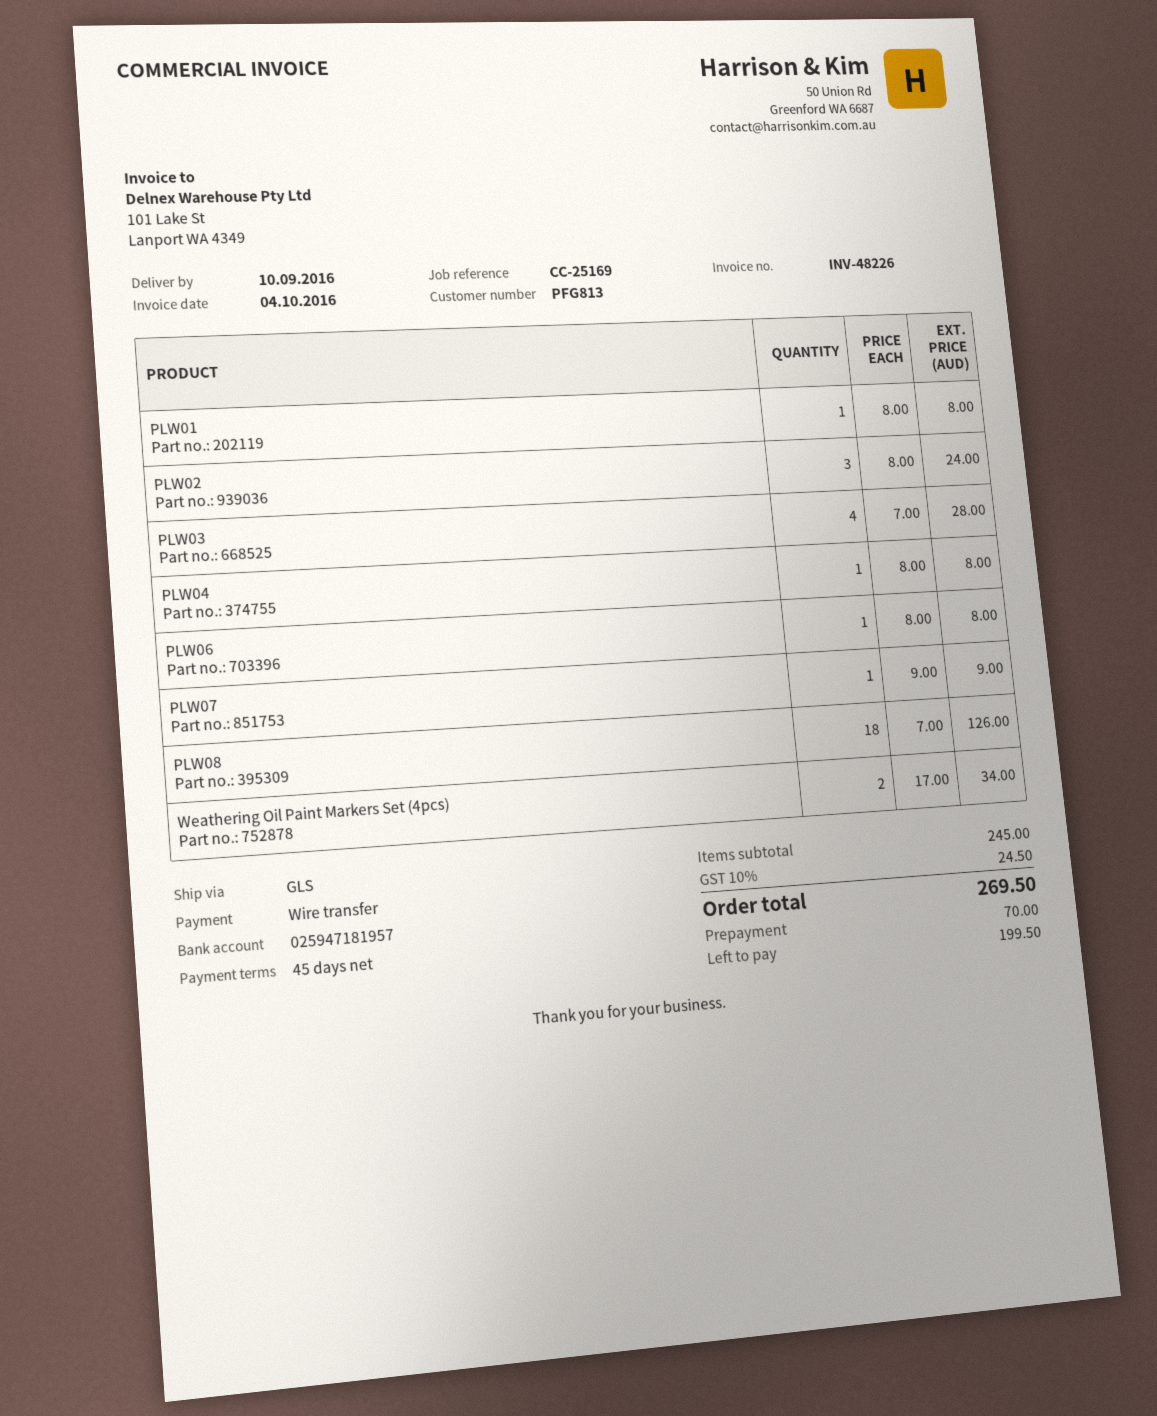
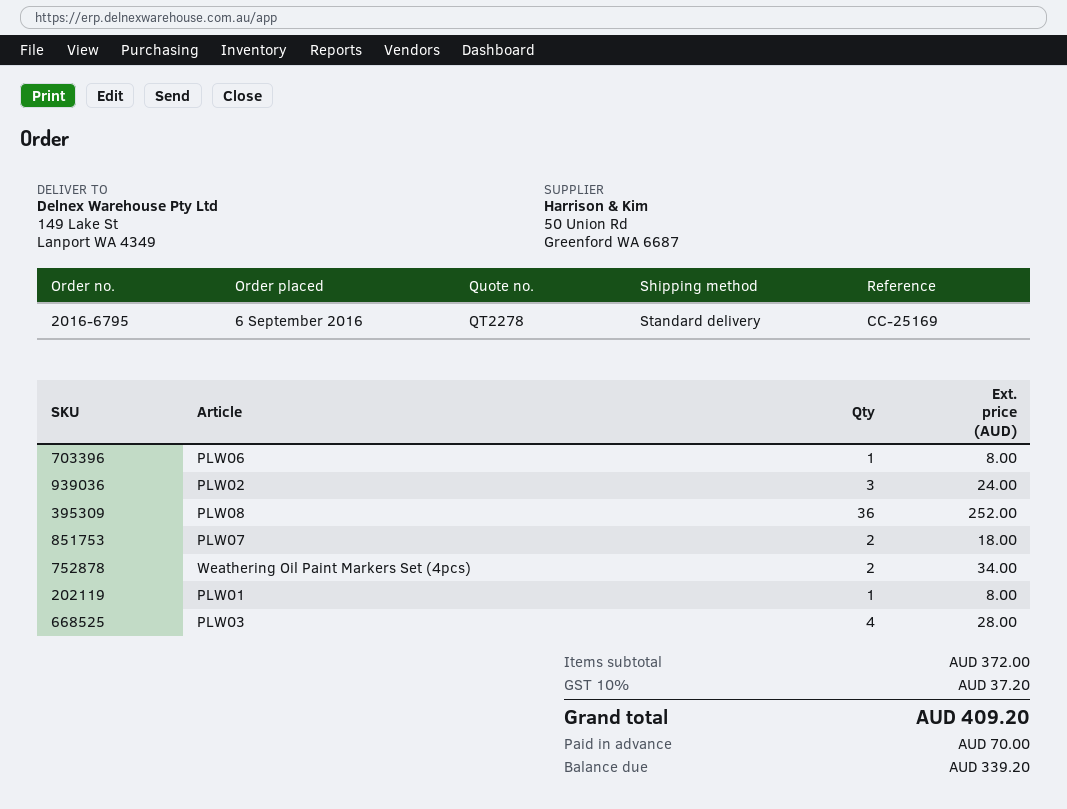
shipping method: GLS -> standard
PLW04: 1 for 8.00 -> none
PLW07: 1 for 9.00 -> 2 for 18.00
PLW08: 18 for 126.00 -> 36 for 252.00
subtotal: 245.00 -> 372.00
tax: 10% = 24.50 -> 10% = 37.20
total: 269.50 -> 409.20
balance: 199.50 -> 339.20

